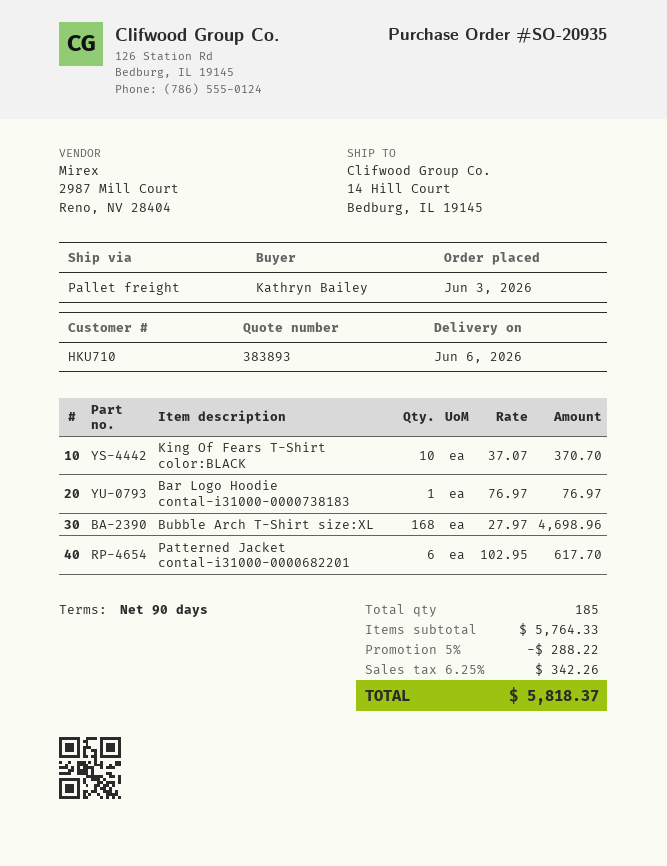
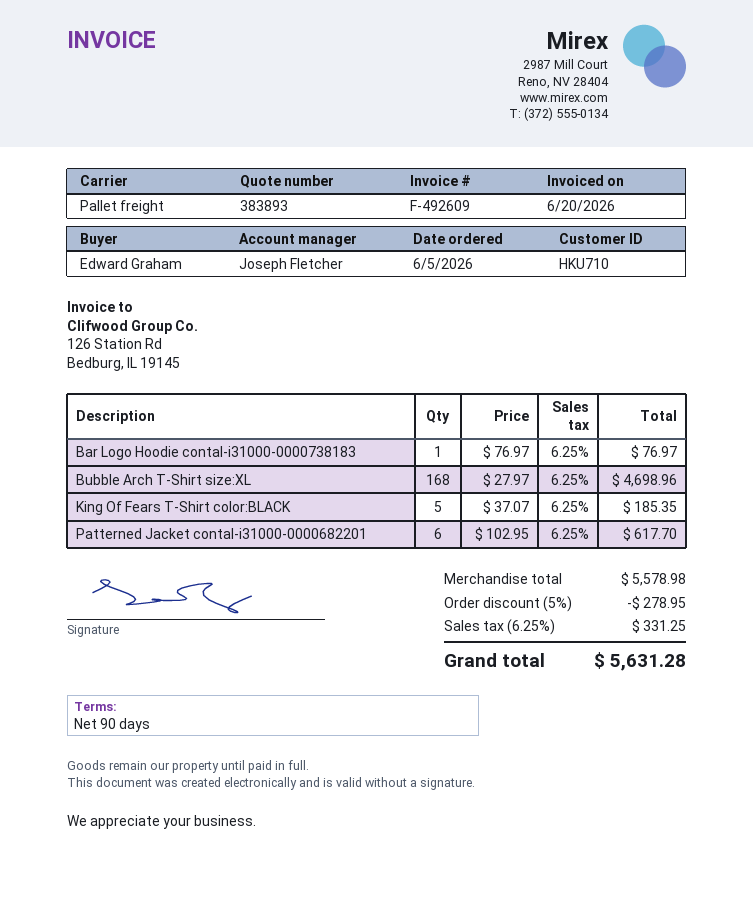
order date: 2026-06-03 -> 2026-06-05
ordered by: Kathryn Bailey -> Edward Graham
King Of Fears T-Shirt color:BLACK: 10 x 37.07 = 370.70 -> 5 x 37.07 = 185.35
subtotal: 5764.33 -> 5578.98
discount: 5% = 288.22 -> 5% = 278.95
tax: 6.25% = 342.26 -> 6.25% = 331.25
total: 5818.37 -> 5631.28

